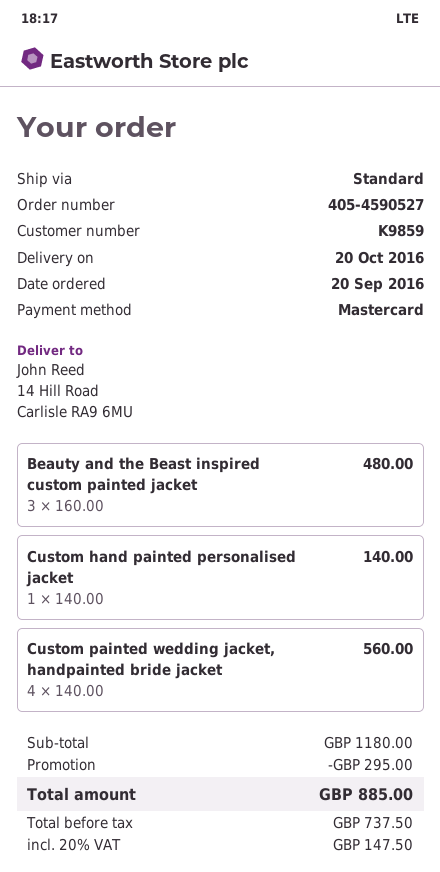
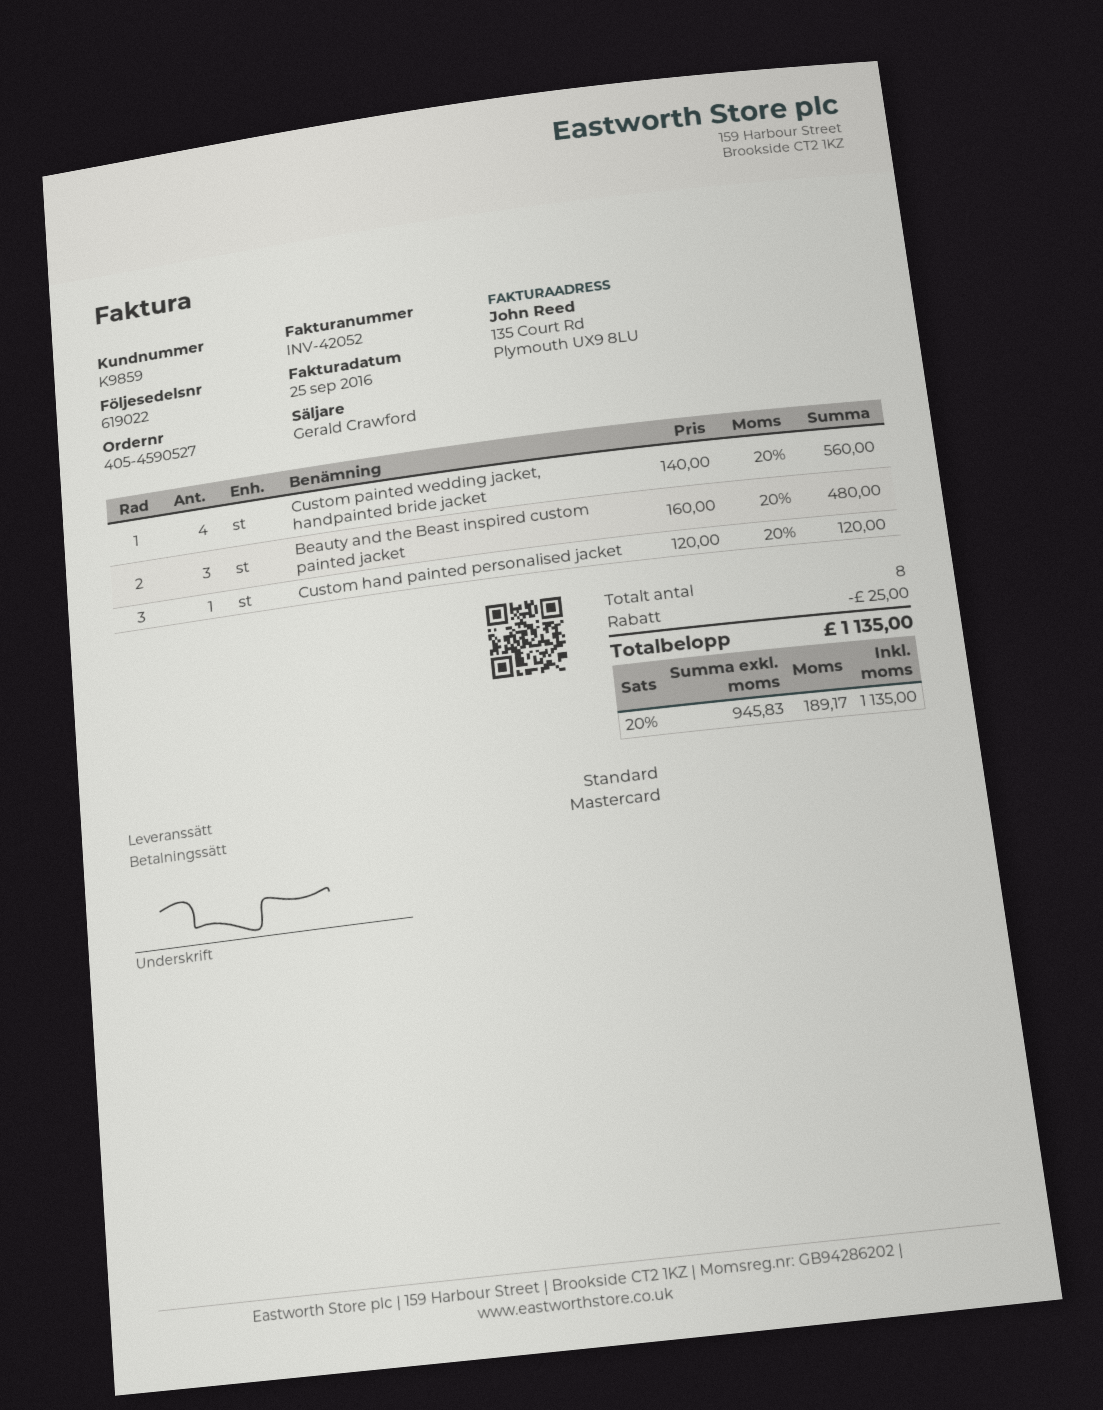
Custom hand painted personalised jacket: 1 x 140.00 = 140.00 -> 1 x 120.00 = 120.00
discount: 295.00 -> 25.00
net: 737.50 -> 945.83
tax: 20% = 147.50 -> 20% = 189.17
total: 885.00 -> 1135.00

